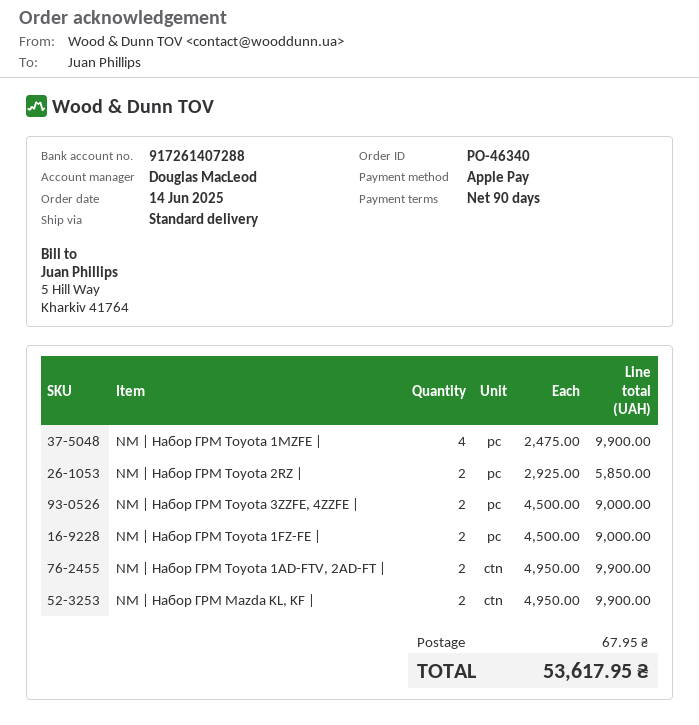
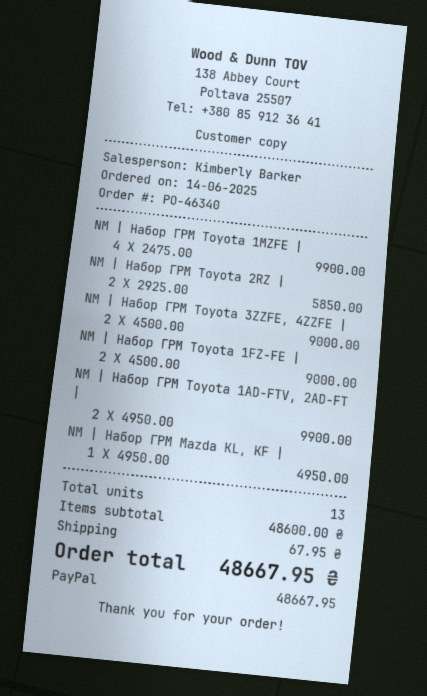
sales rep: Douglas MacLeod -> Kimberly Barker
payment method: Apple Pay -> PayPal
NM | Набор ГРМ Mazda KL, KF |: 2 x 4950.00 = 9900.00 -> 1 x 4950.00 = 4950.00
total: 53617.95 -> 48667.95

